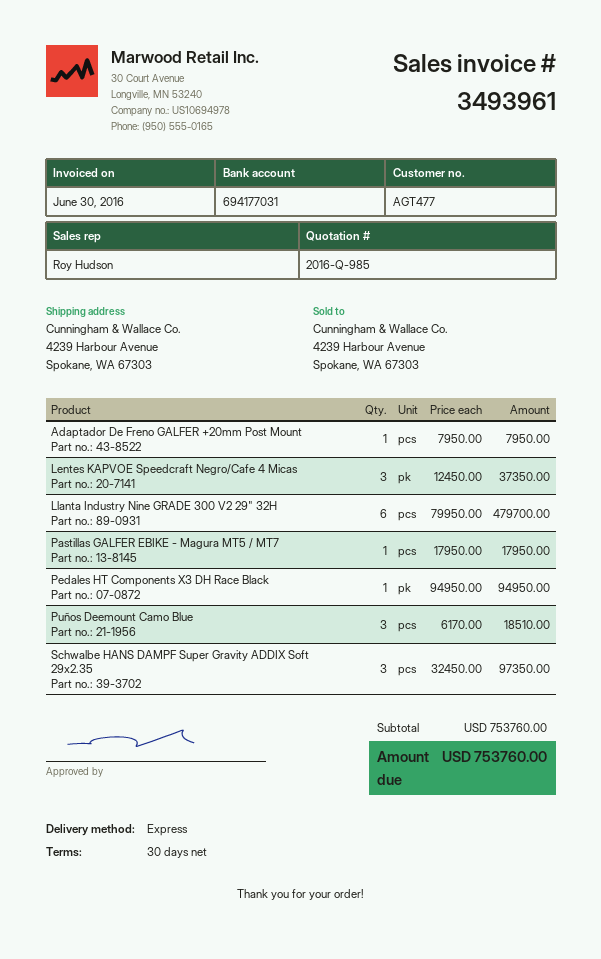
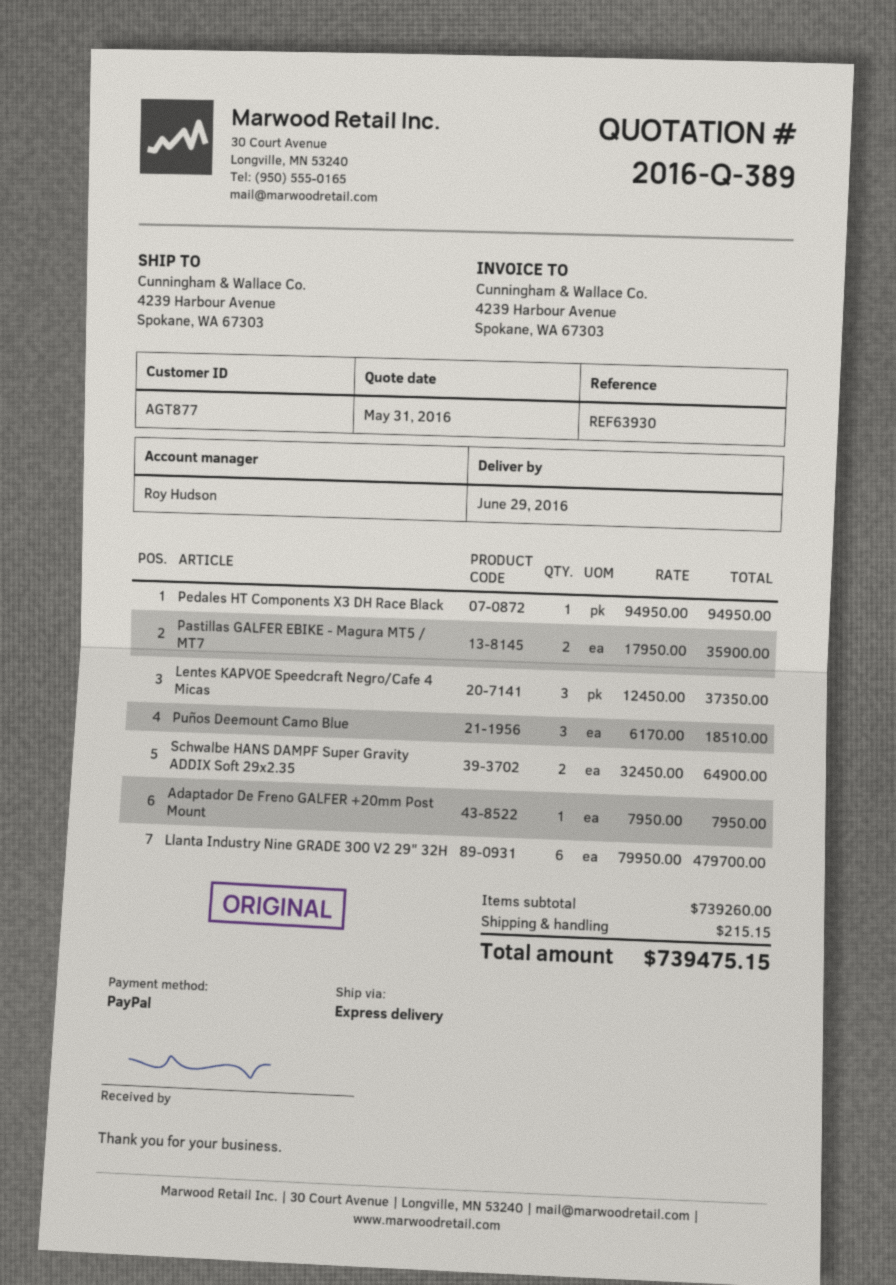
quote number: 2016-Q-985 -> 2016-Q-389
customer number: AGT477 -> AGT877
Pastillas GALFER EBIKE - Magura MT5 / MT7: 1 x 17950.00 = 17950.00 -> 2 x 17950.00 = 35900.00
Schwalbe HANS DAMPF Super Gravity ADDIX Soft 29x2.35: 3 x 32450.00 = 97350.00 -> 2 x 32450.00 = 64900.00
subtotal: 753760.00 -> 739260.00
shipping: none -> 215.15
total: 753760.00 -> 739475.15

